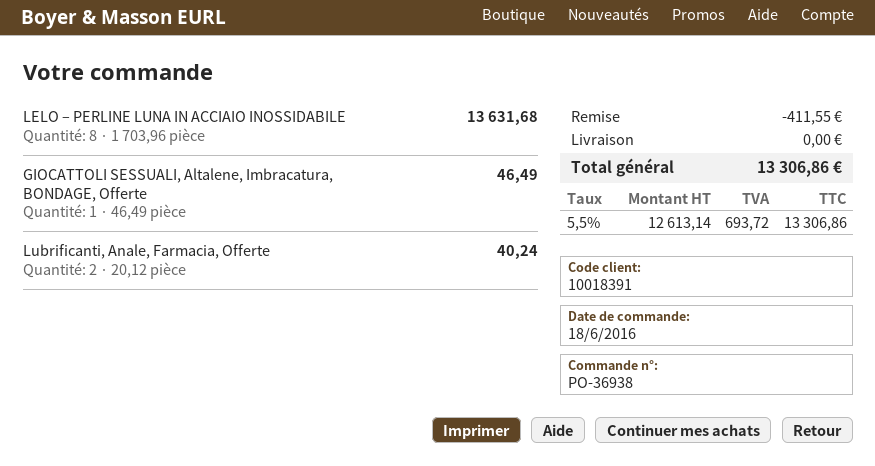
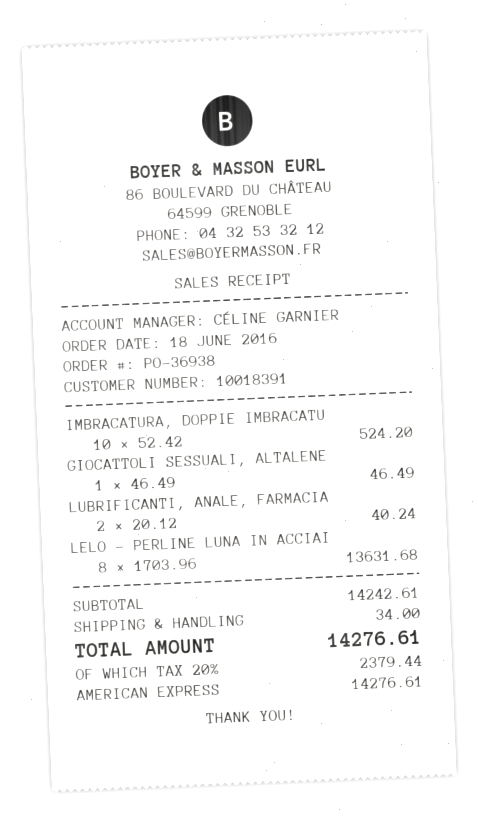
IMBRACATURA, DOPPIE IMBRACATU: none -> 10 x 52.42 = 524.20
discount: 411.55 -> none
shipping: 0.00 -> 34.00
tax: 5.5% = 693.72 -> 20% = 2379.44
total: 13306.86 -> 14276.61

